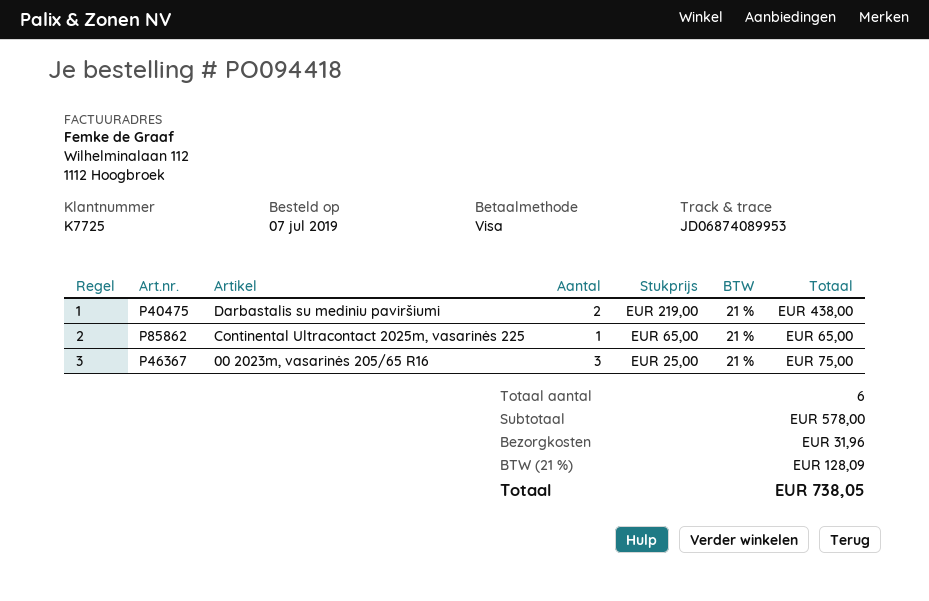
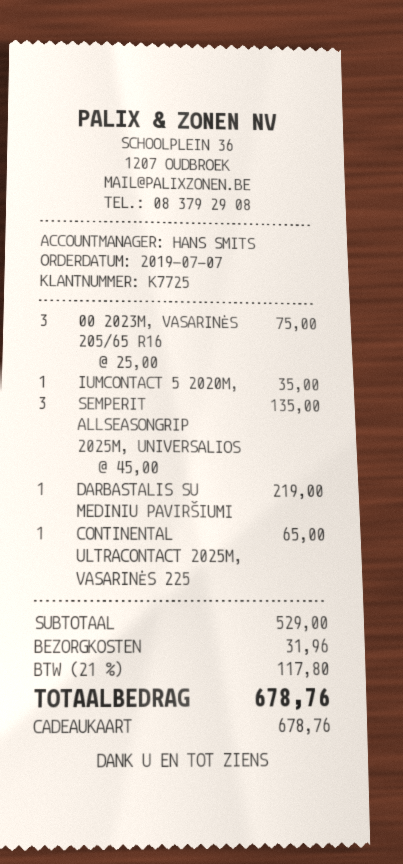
payment method: Visa -> gift card
Darbastalis su mediniu paviršiumi: 2 x 219.00 = 438.00 -> 1 x 219.00 = 219.00
IUMCONTACT 5 2020M,: none -> 1 x 35.00 = 35.00
SEMPERIT ALLSEASONGRIP 2025M, UNIVERSALIOS: none -> 3 x 45.00 = 135.00
subtotal: 578.00 -> 529.00
tax: 21% = 128.09 -> 21% = 117.80
total: 738.05 -> 678.76

